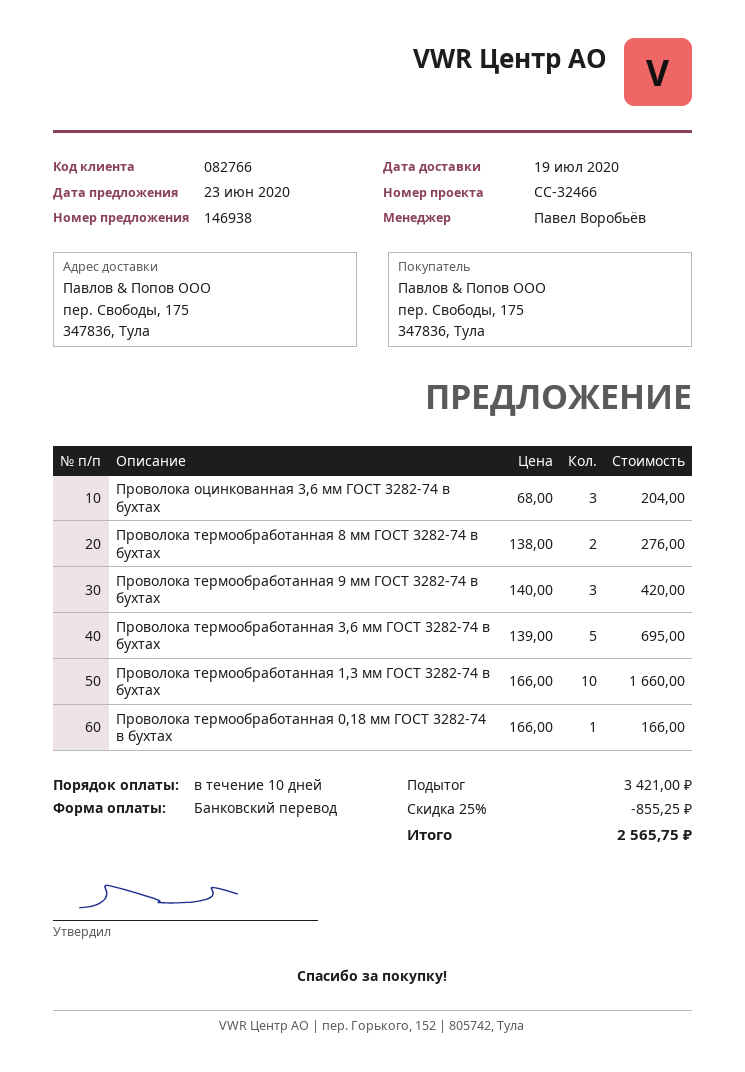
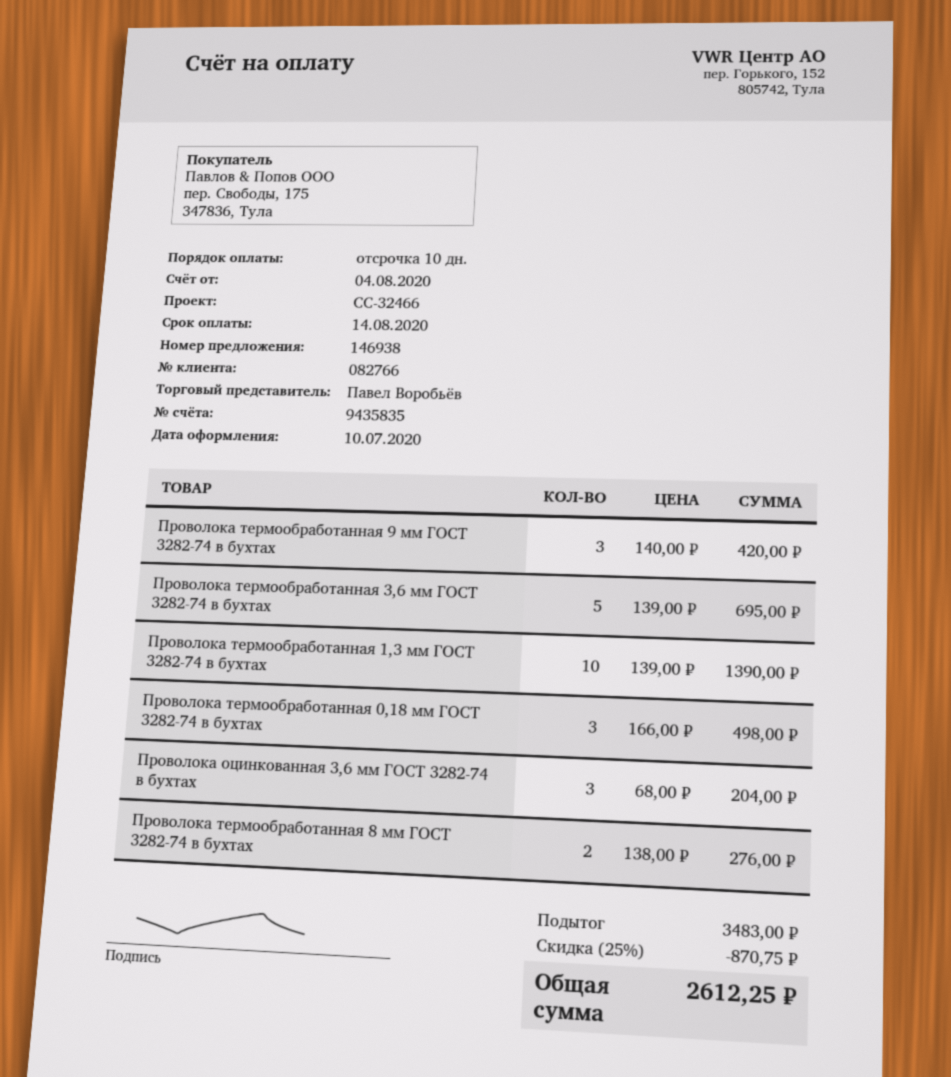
Проволока термообработанная 1,3 мм ГОСТ 3282-74 в бухтах: 10 x 166.00 = 1660.00 -> 10 x 139.00 = 1390.00
Проволока термообработанная 0,18 мм ГОСТ 3282-74 в бухтах: 1 x 166.00 = 166.00 -> 3 x 166.00 = 498.00
subtotal: 3421.00 -> 3483.00
discount: 25% = 855.25 -> 25% = 870.75
total: 2565.75 -> 2612.25

